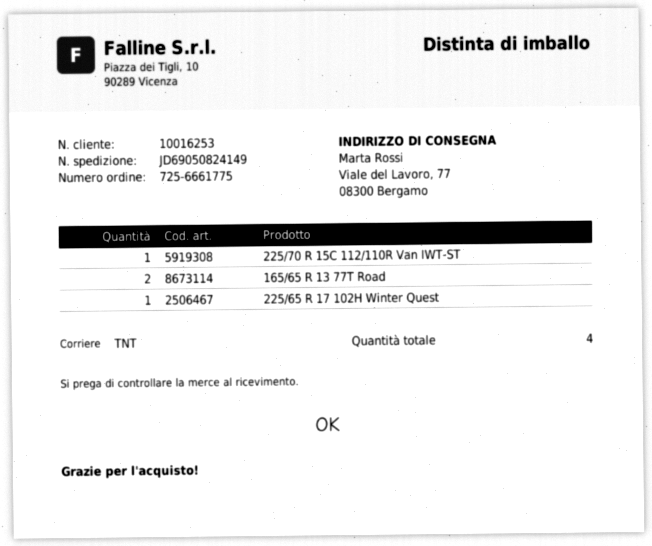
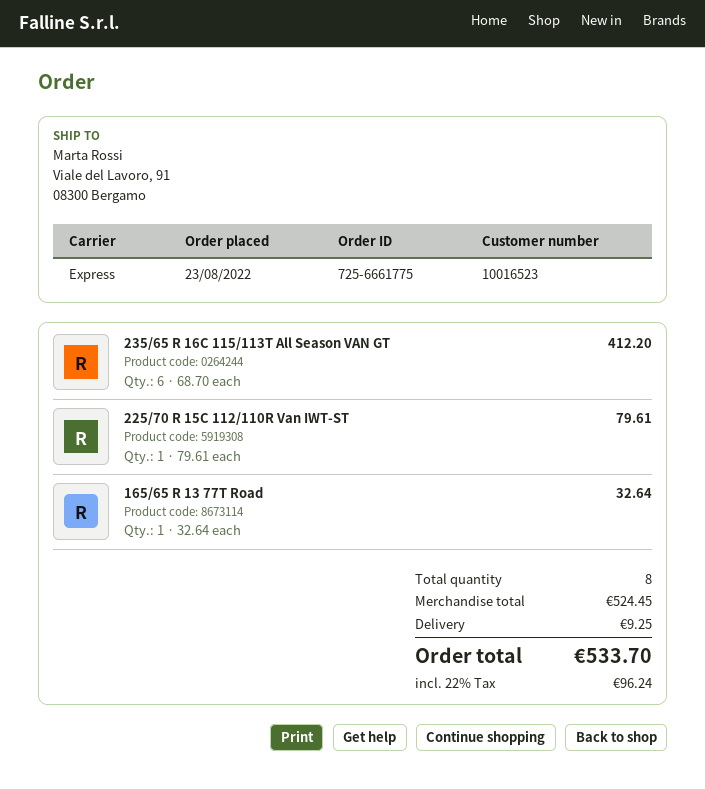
customer number: 10016253 -> 10016523
shipping method: TNT -> express
ship to: Viale del Lavoro, 77, 08300 Bergamo -> Viale del Lavoro, 91, 08300 Bergamo
165/65 R 13 77T Road: 2 -> 1
225/65 R 17 102H Winter Quest: 1 -> none
235/65 R 16C 115/113T All Season VAN GT: none -> 6
total quantity: 4 -> 8

